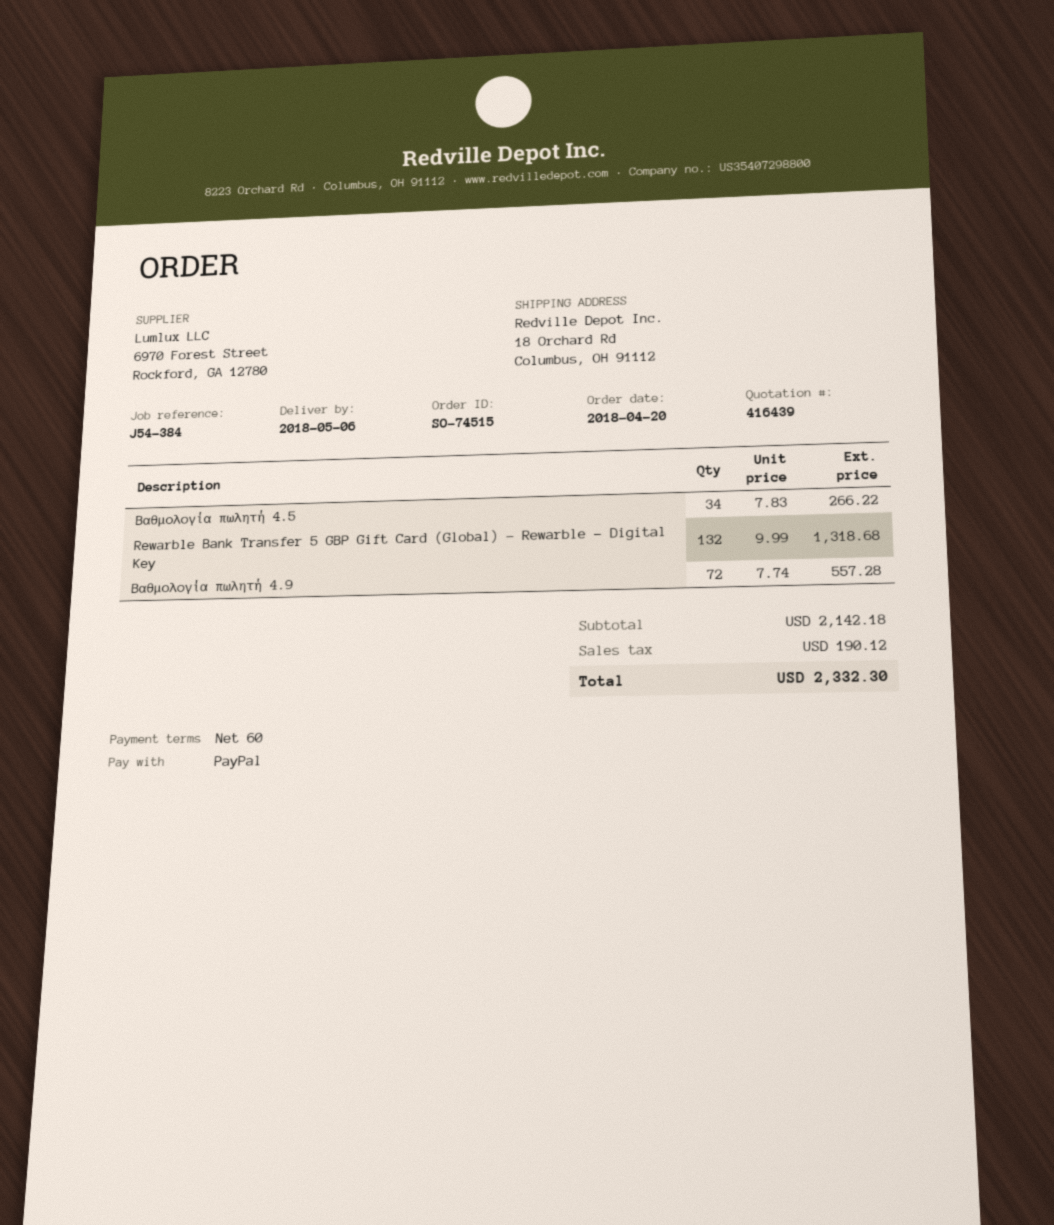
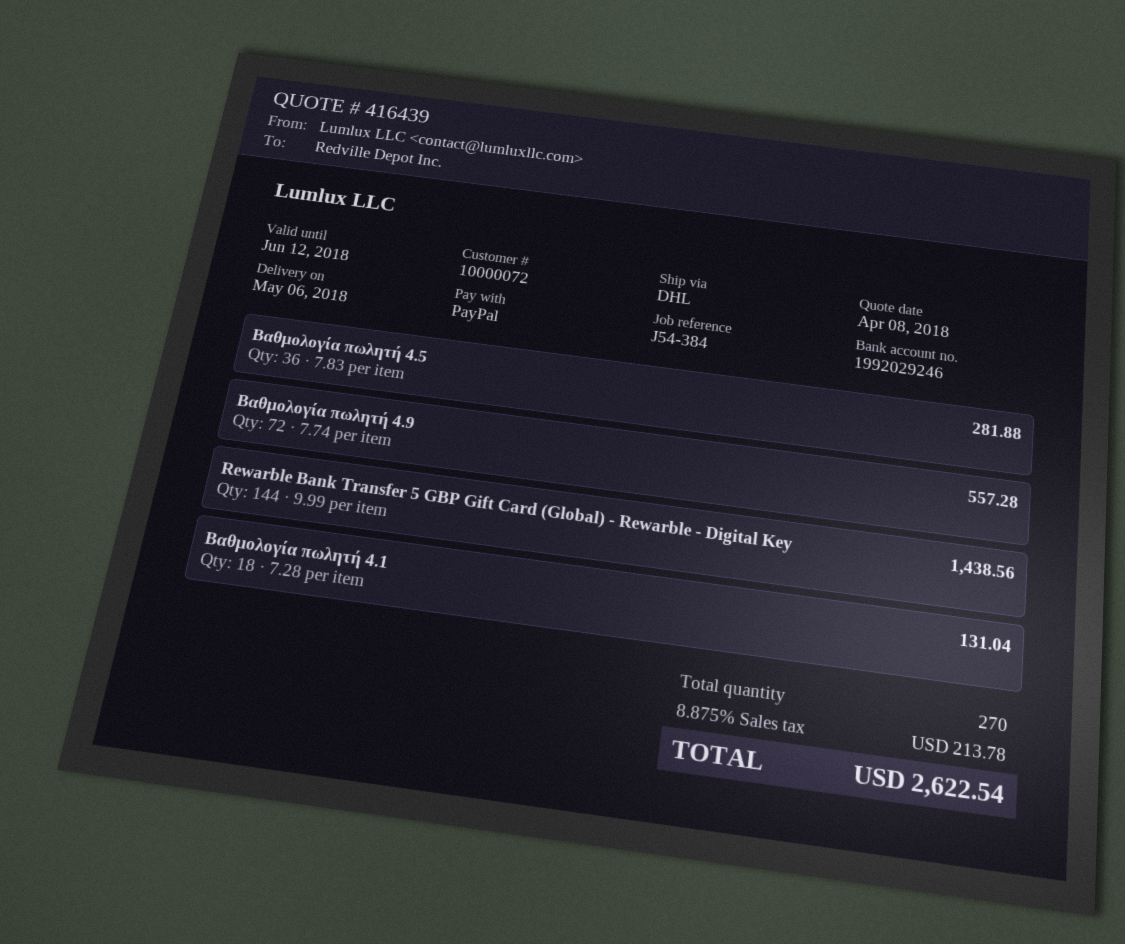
Βαθμολογία πωλητή 4.5: 34 x 7.83 = 266.22 -> 36 x 7.83 = 281.88
Rewarble Bank Transfer 5 GBP Gift Card (Global) - Rewarble - Digital Key: 132 x 9.99 = 1318.68 -> 144 x 9.99 = 1438.56
Βαθμολογία πωλητή 4.1: none -> 18 x 7.28 = 131.04
tax: 190.12 -> 213.78
total: 2332.30 -> 2622.54

